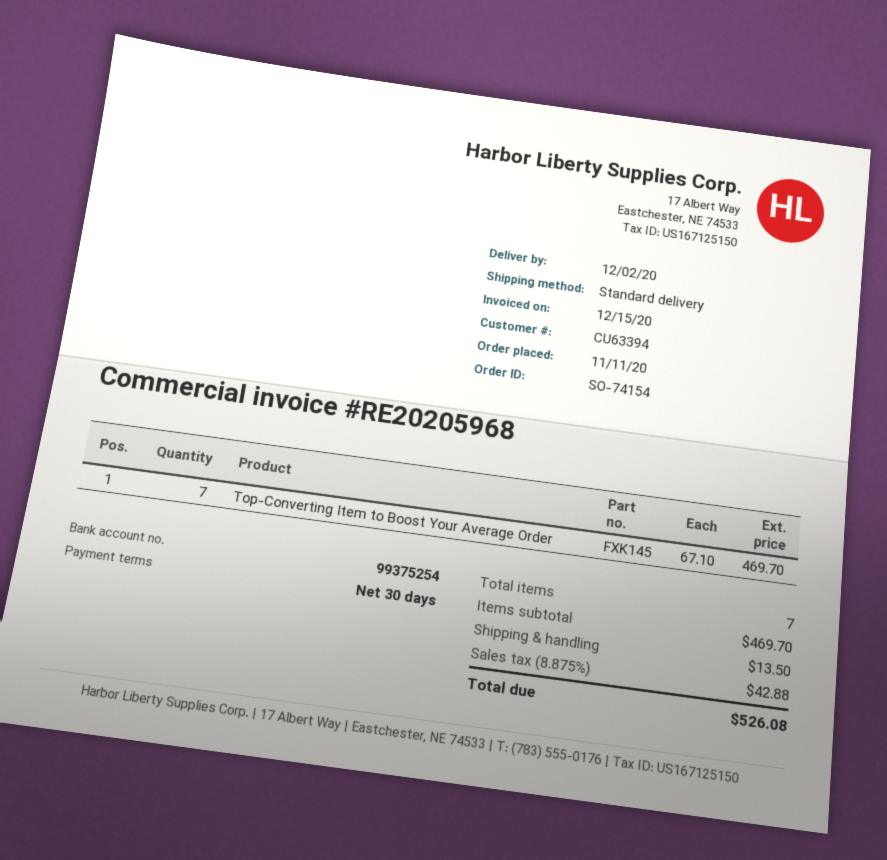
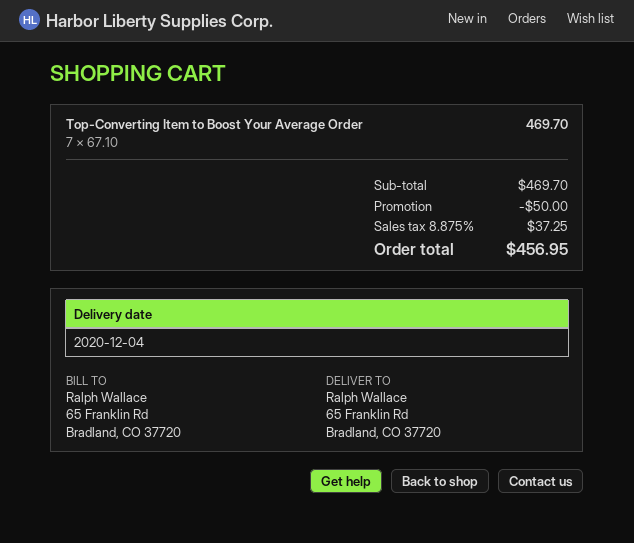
delivery date: 2020-12-02 -> 2020-12-04
discount: none -> 50.00
shipping: 13.50 -> none
tax: 8.875% = 42.88 -> 8.875% = 37.25
total: 526.08 -> 456.95

